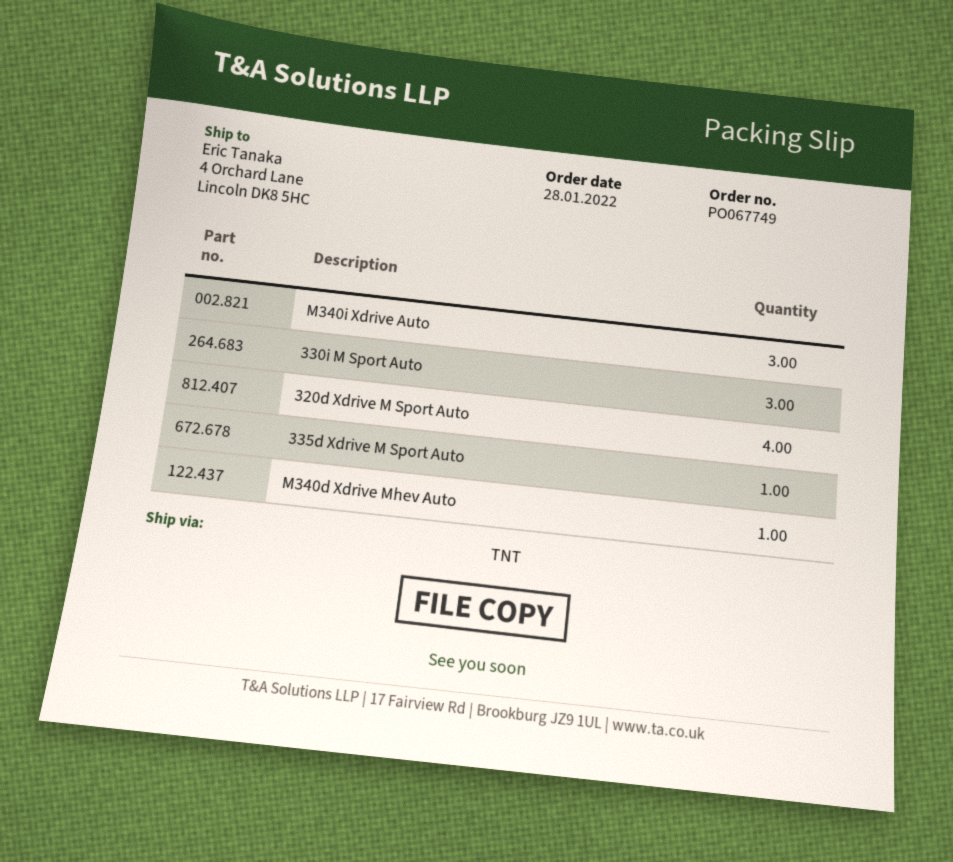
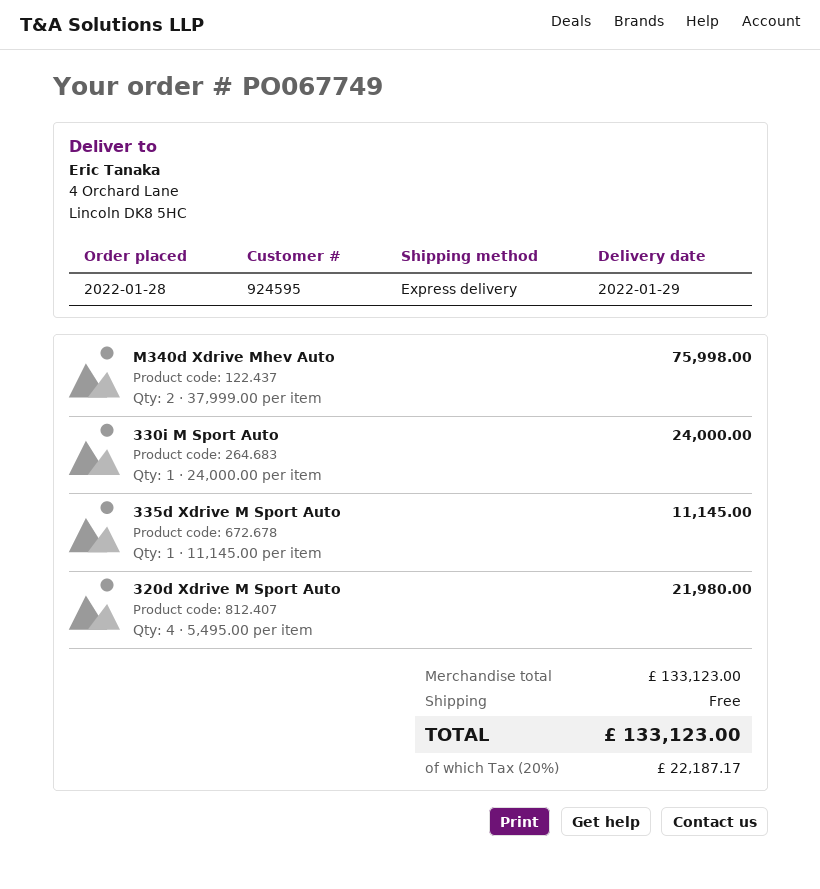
shipping method: TNT -> express
M340i Xdrive Auto: 3 -> none
330i M Sport Auto: 3 -> 1
M340d Xdrive Mhev Auto: 1 -> 2

